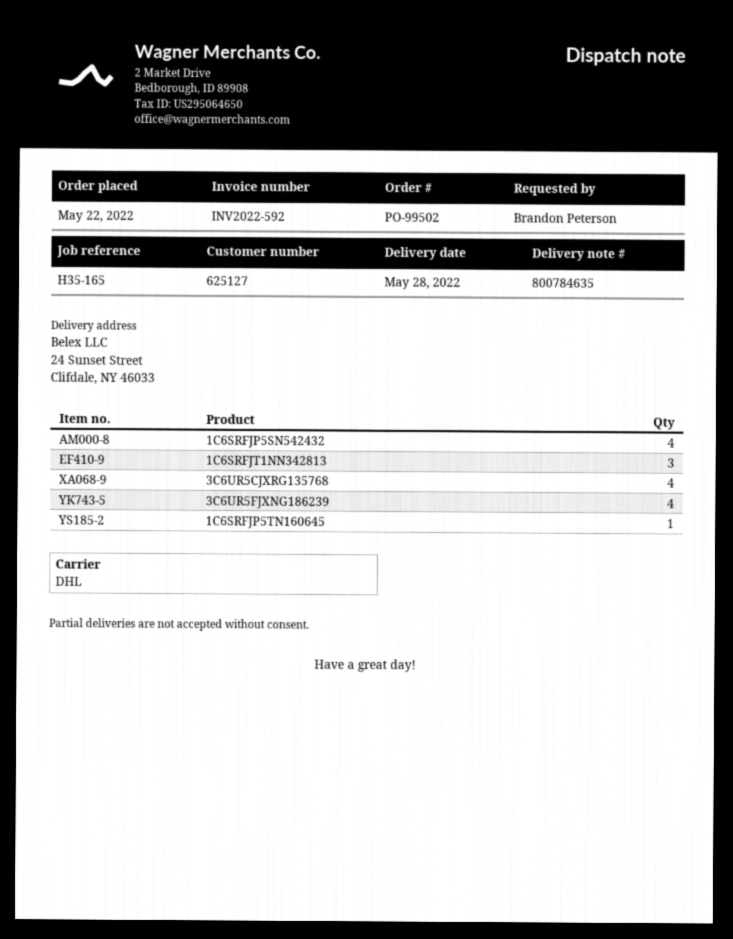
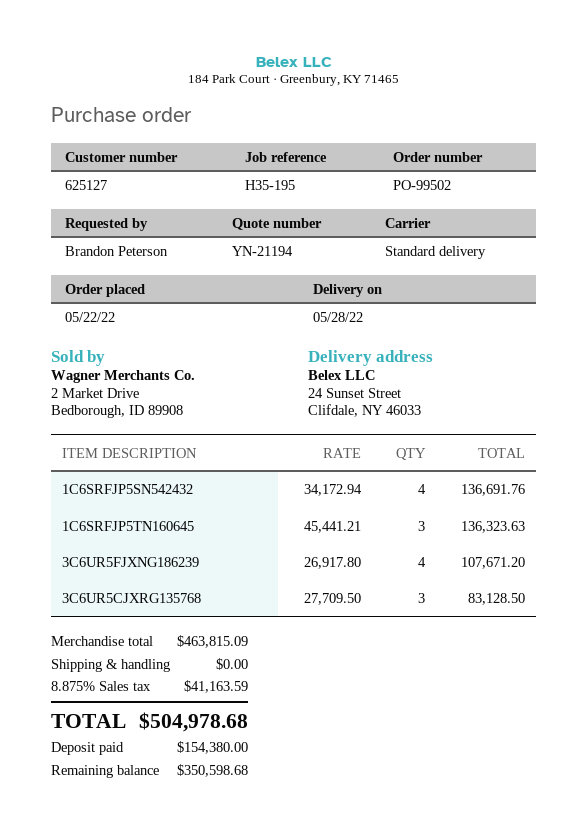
reference: H35-165 -> H35-195
shipping method: DHL -> standard
1C6SRFJT1NN342813: 3 -> none
3C6UR5CJXRG135768: 4 -> 3
1C6SRFJP5TN160645: 1 -> 3

